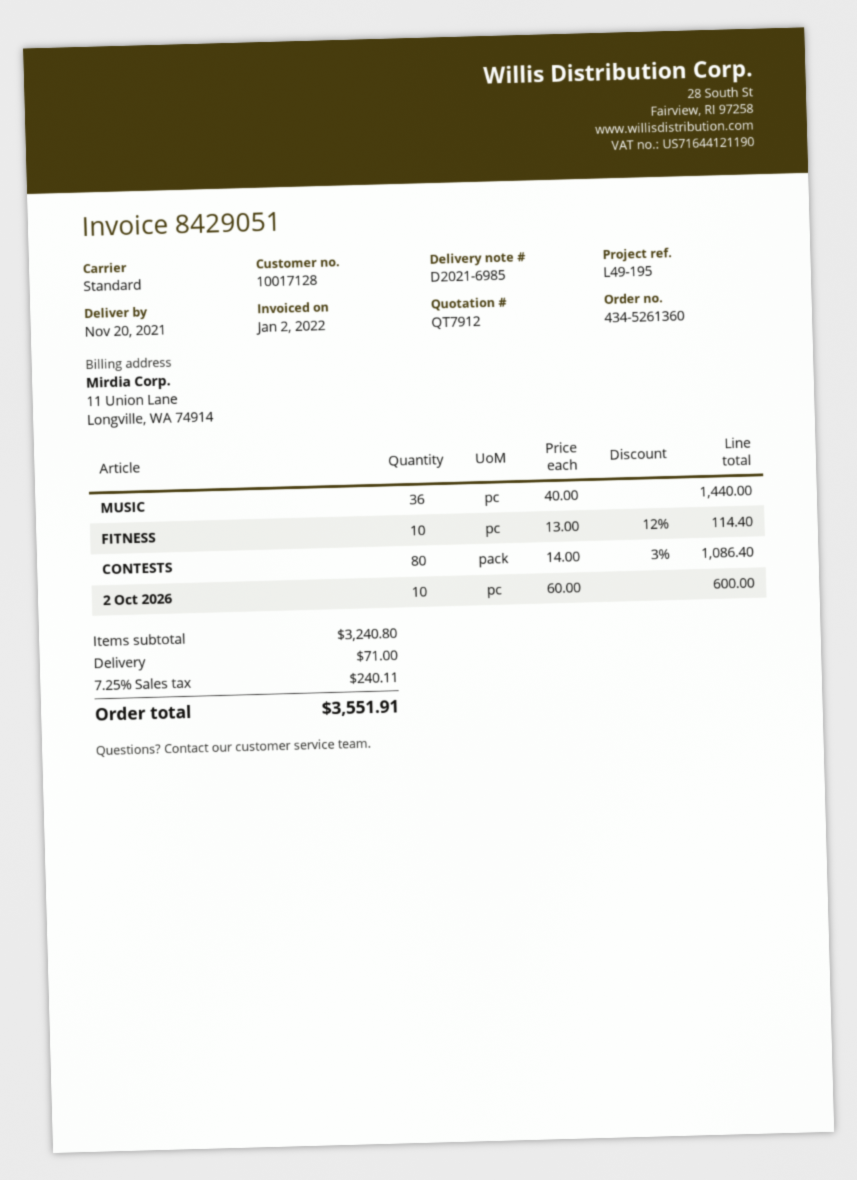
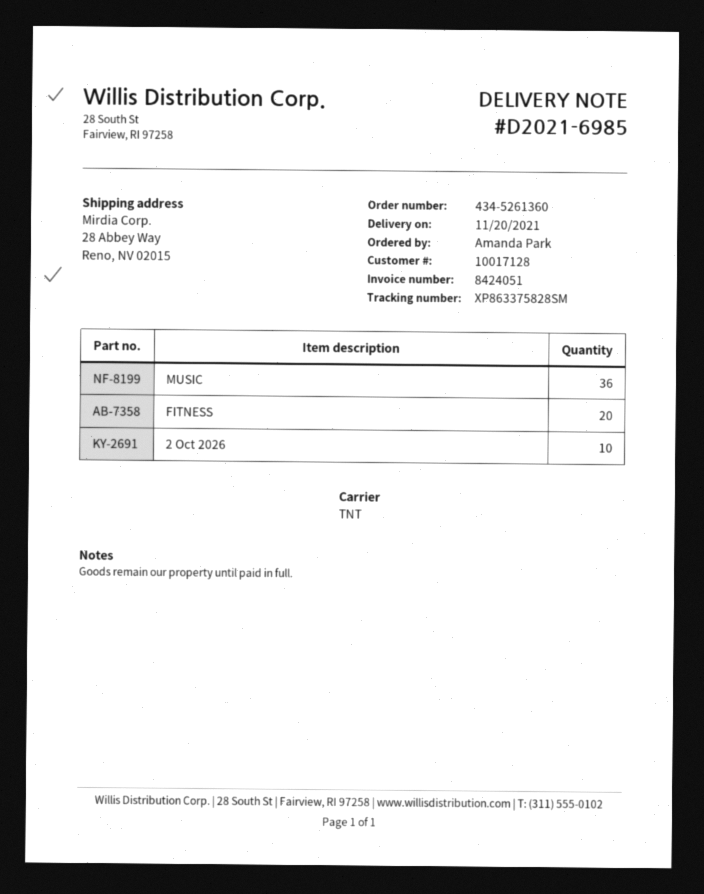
invoice number: 8429051 -> 8424051
shipping method: standard -> TNT
FITNESS: 10 -> 20
CONTESTS: 80 -> none

